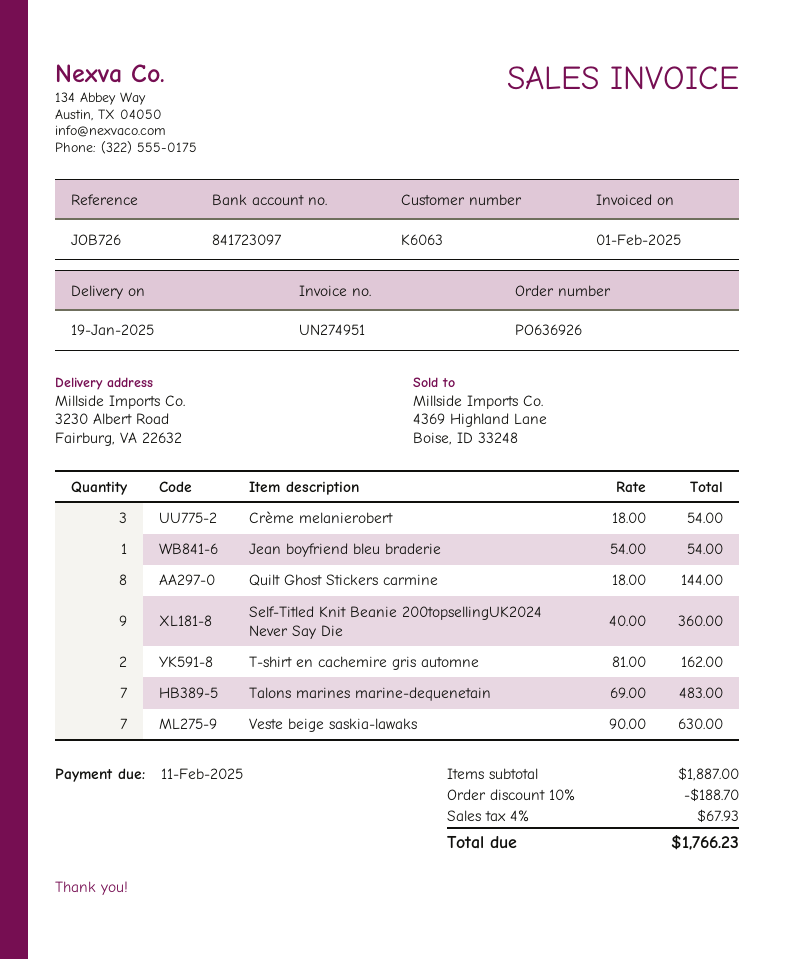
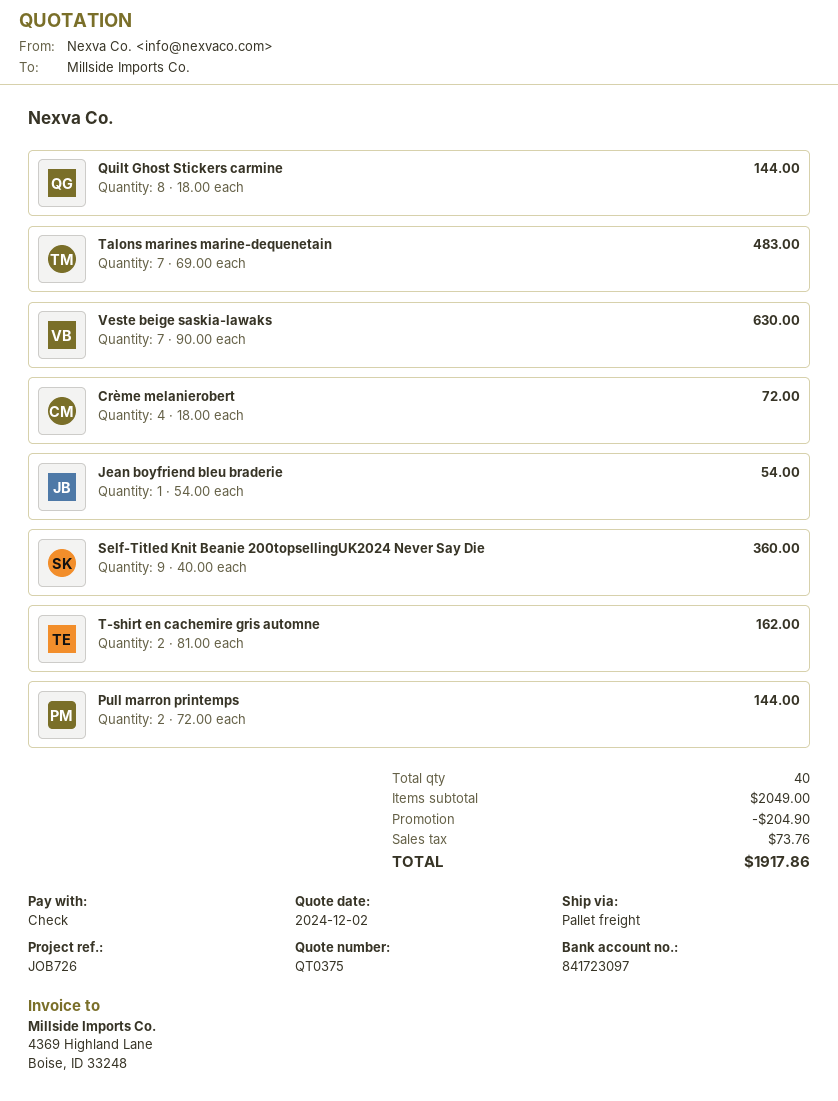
Crème melanierobert: 3 x 18.00 = 54.00 -> 4 x 18.00 = 72.00
Pull marron printemps: none -> 2 x 72.00 = 144.00
subtotal: 1887.00 -> 2049.00
discount: 188.70 -> 204.90
tax: 67.93 -> 73.76
total: 1766.23 -> 1917.86

